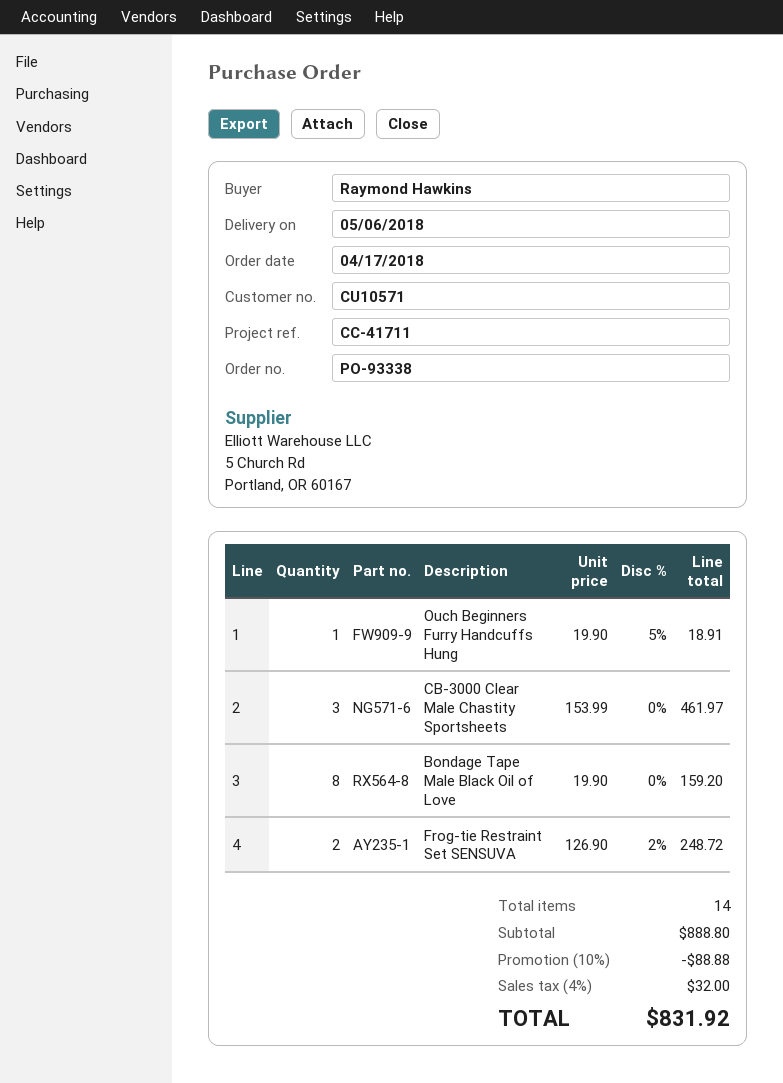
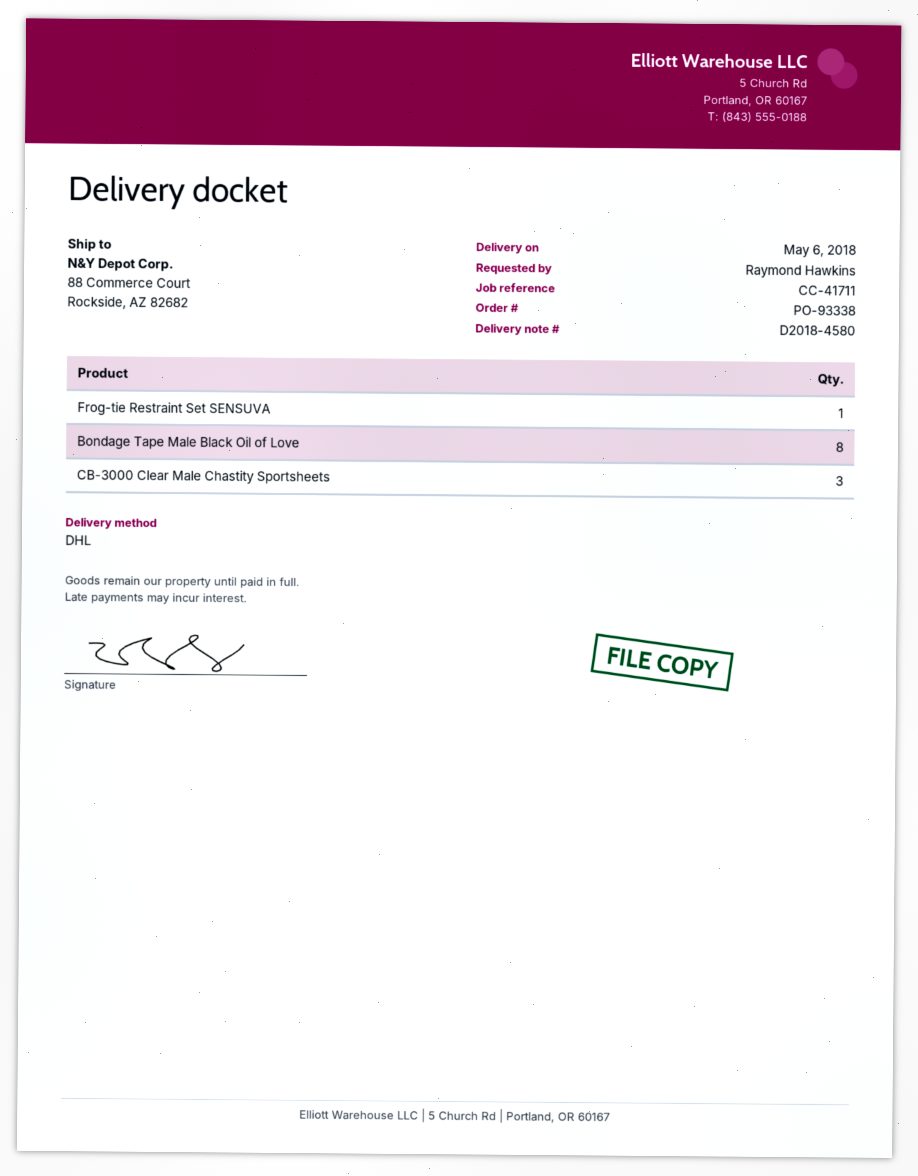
Ouch Beginners Furry Handcuffs Hung: 1 -> none
Frog-tie Restraint Set SENSUVA: 2 -> 1

